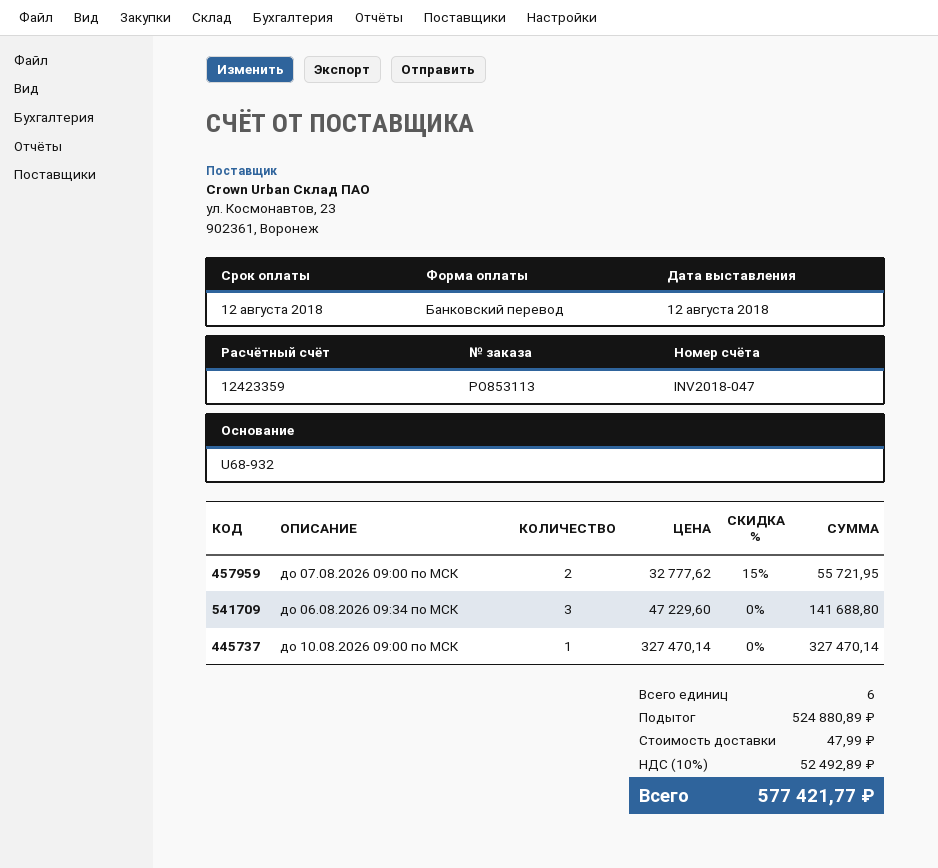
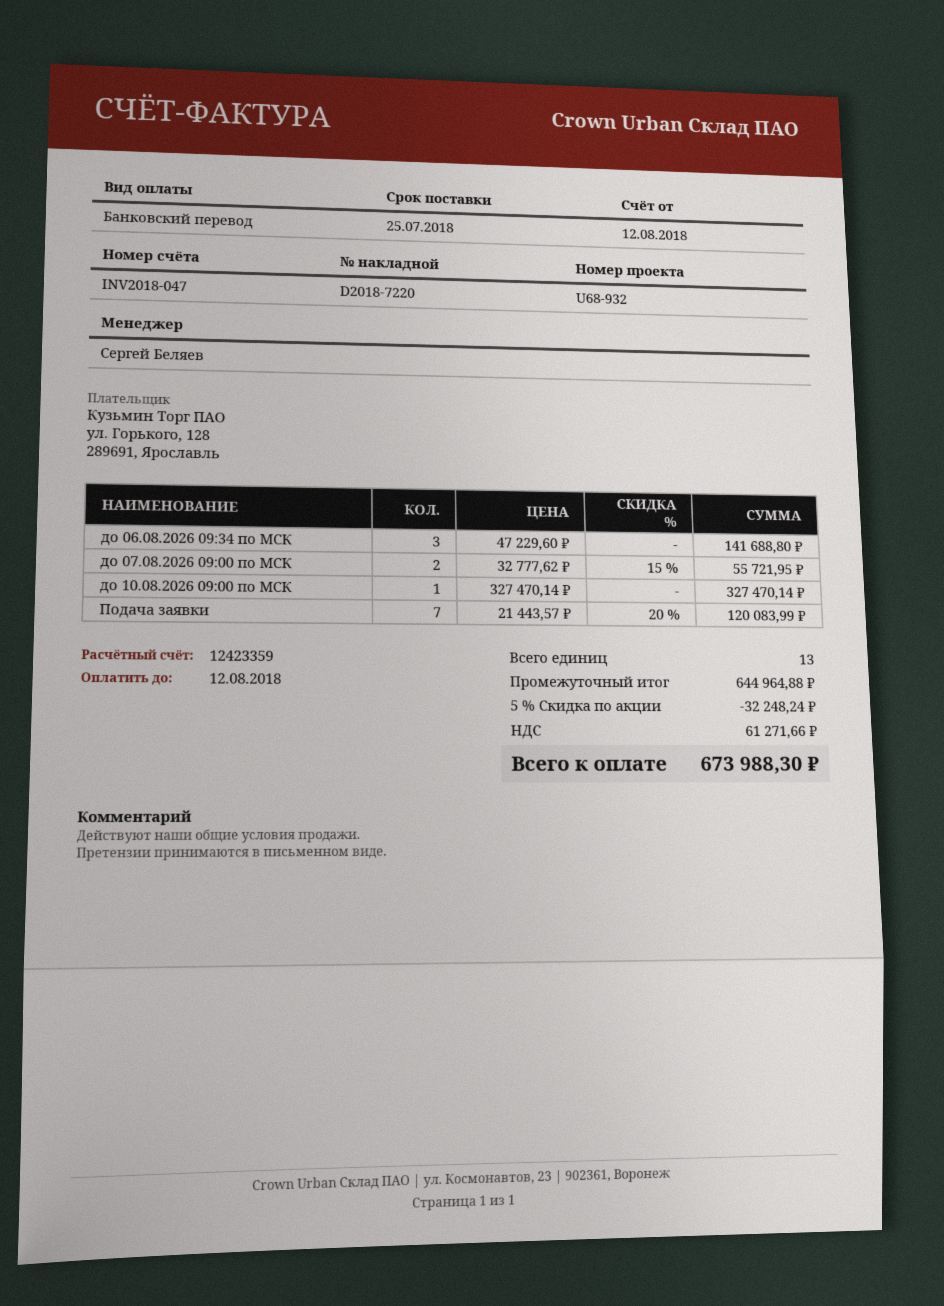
Подача заявки: none -> 7 x 21443.57 - 20% = 120083.99
total quantity: 6 -> 13
subtotal: 524880.89 -> 644964.88
discount: none -> 5% = 32248.24
shipping: 47.99 -> none
tax: 52492.89 -> 61271.66
total: 577421.77 -> 673988.30

